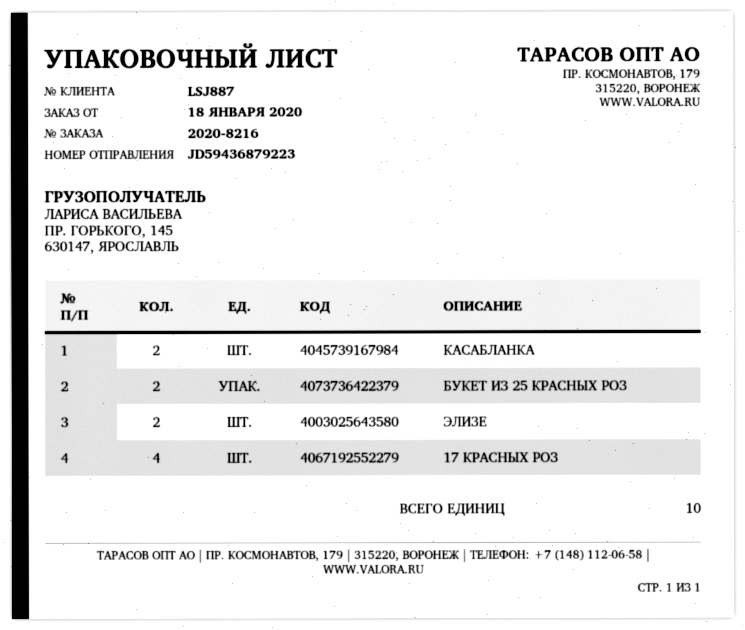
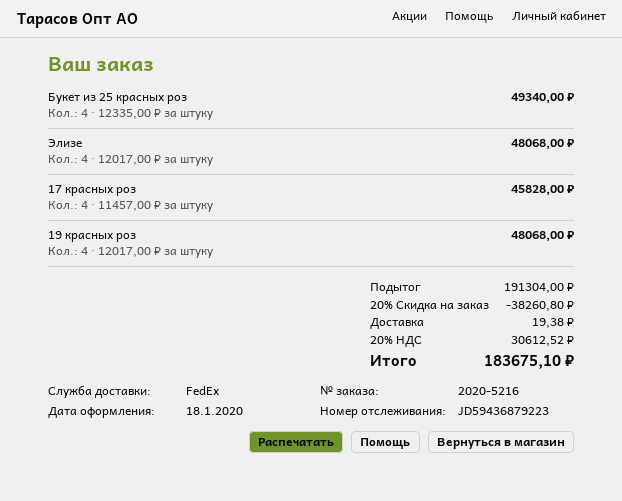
order number: 2020-8216 -> 2020-5216
КАСАБЛАНКА: 2 -> none
БУКЕТ ИЗ 25 КРАСНЫХ РОЗ: 2 -> 4
ЭЛИЗЕ: 2 -> 4
19 красных роз: none -> 4

